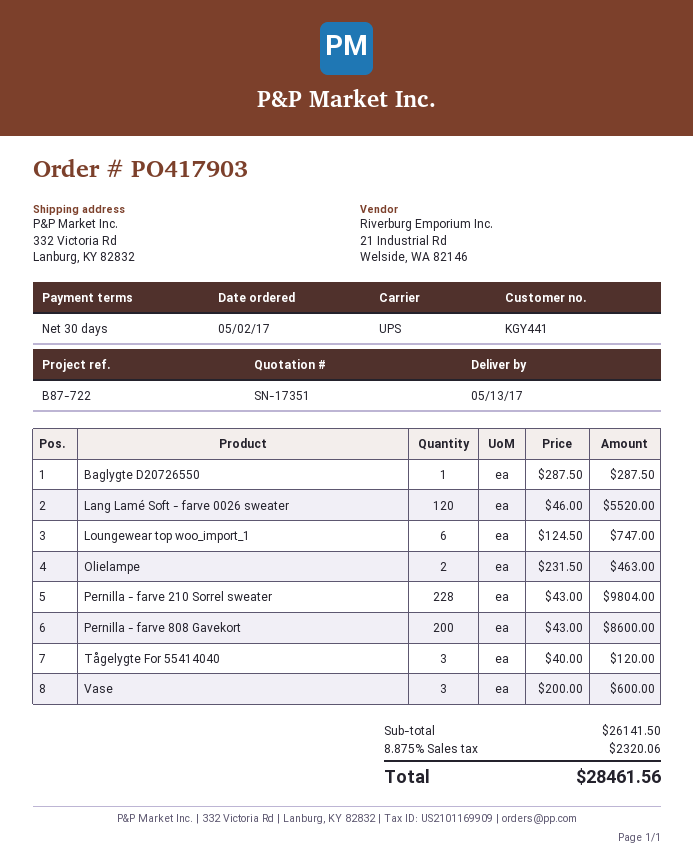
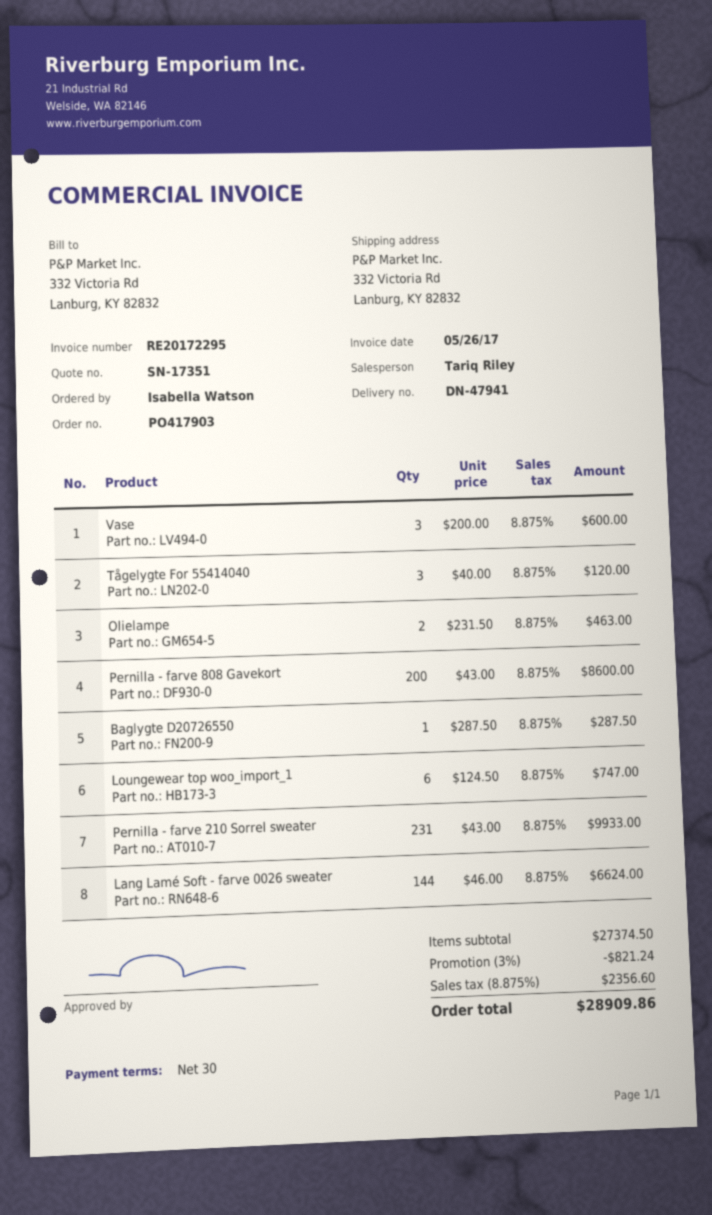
Lang Lamé Soft - farve 0026 sweater: 120 x 46.00 = 5520.00 -> 144 x 46.00 = 6624.00
Pernilla - farve 210 Sorrel sweater: 228 x 43.00 = 9804.00 -> 231 x 43.00 = 9933.00
subtotal: 26141.50 -> 27374.50
discount: none -> 3% = 821.24
tax: 8.875% = 2320.06 -> 8.875% = 2356.60
total: 28461.56 -> 28909.86

